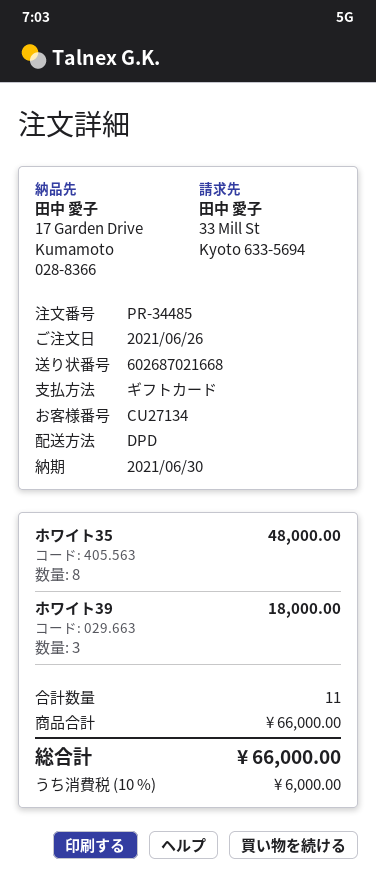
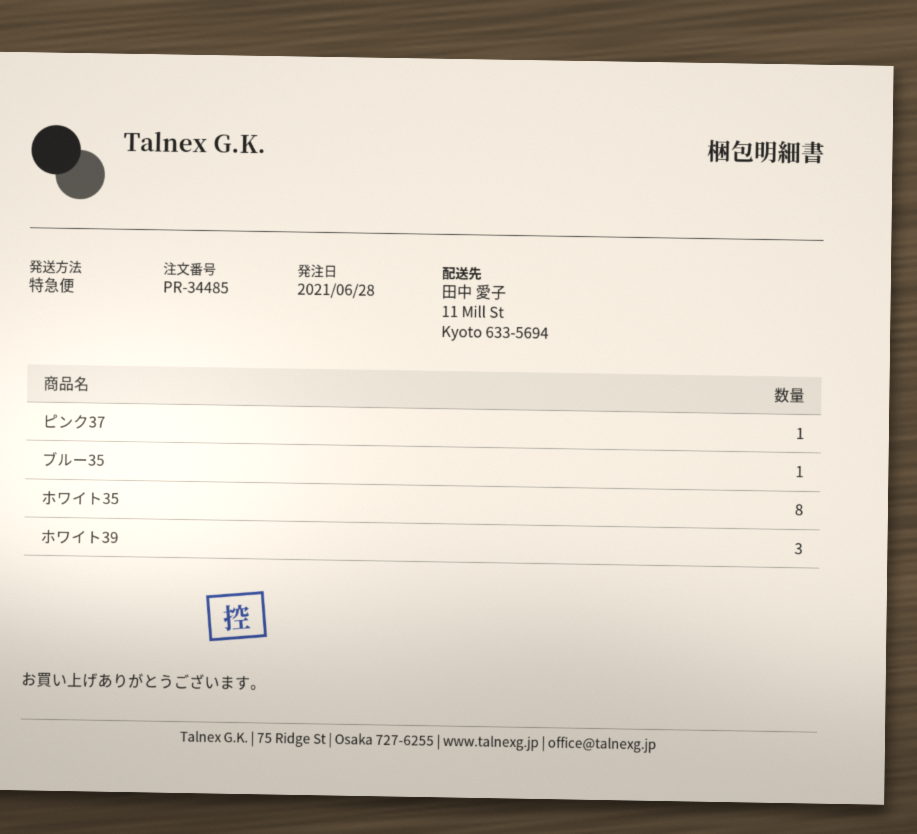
order date: 2021-06-26 -> 2021-06-28
shipping method: DPD -> express
ship to: 17 Garden Drive, Kumamoto 028-8366 -> 11 Mill St, Kyoto 633-5694
ピンク37: none -> 1
ブルー35: none -> 1

